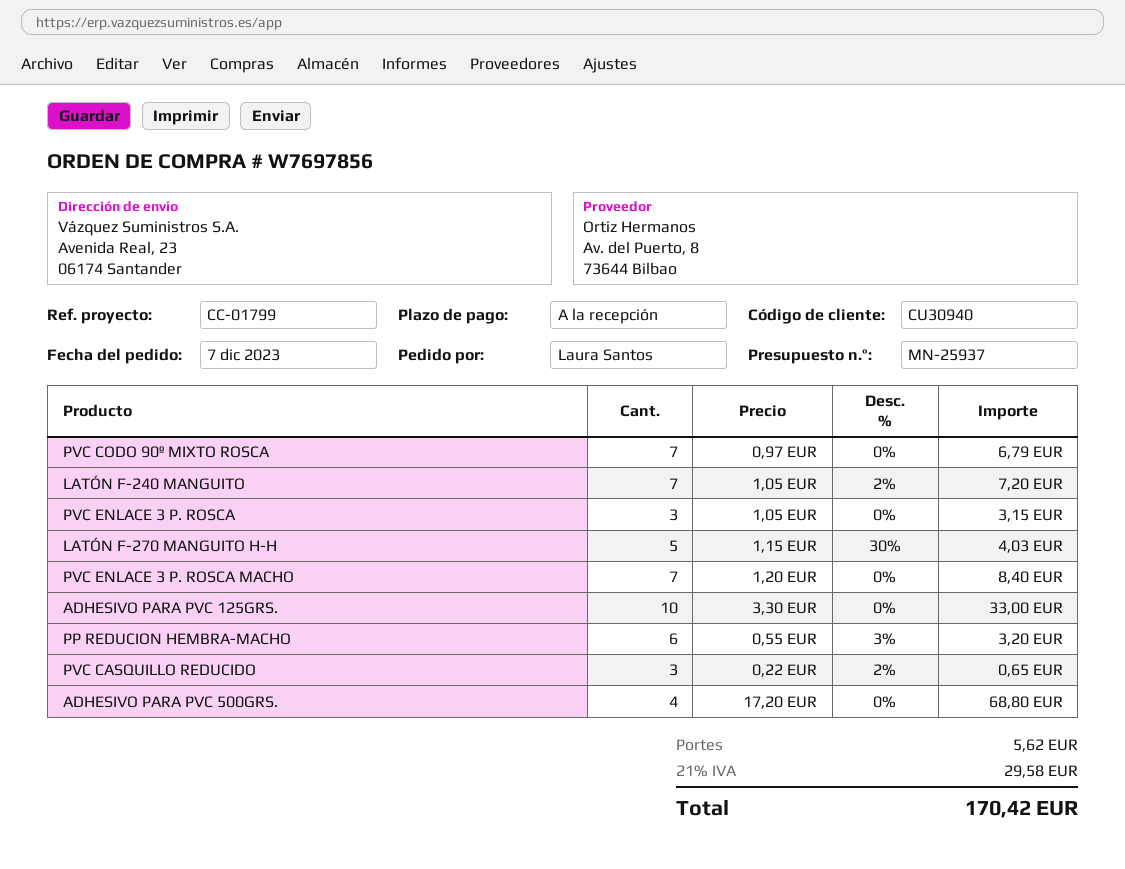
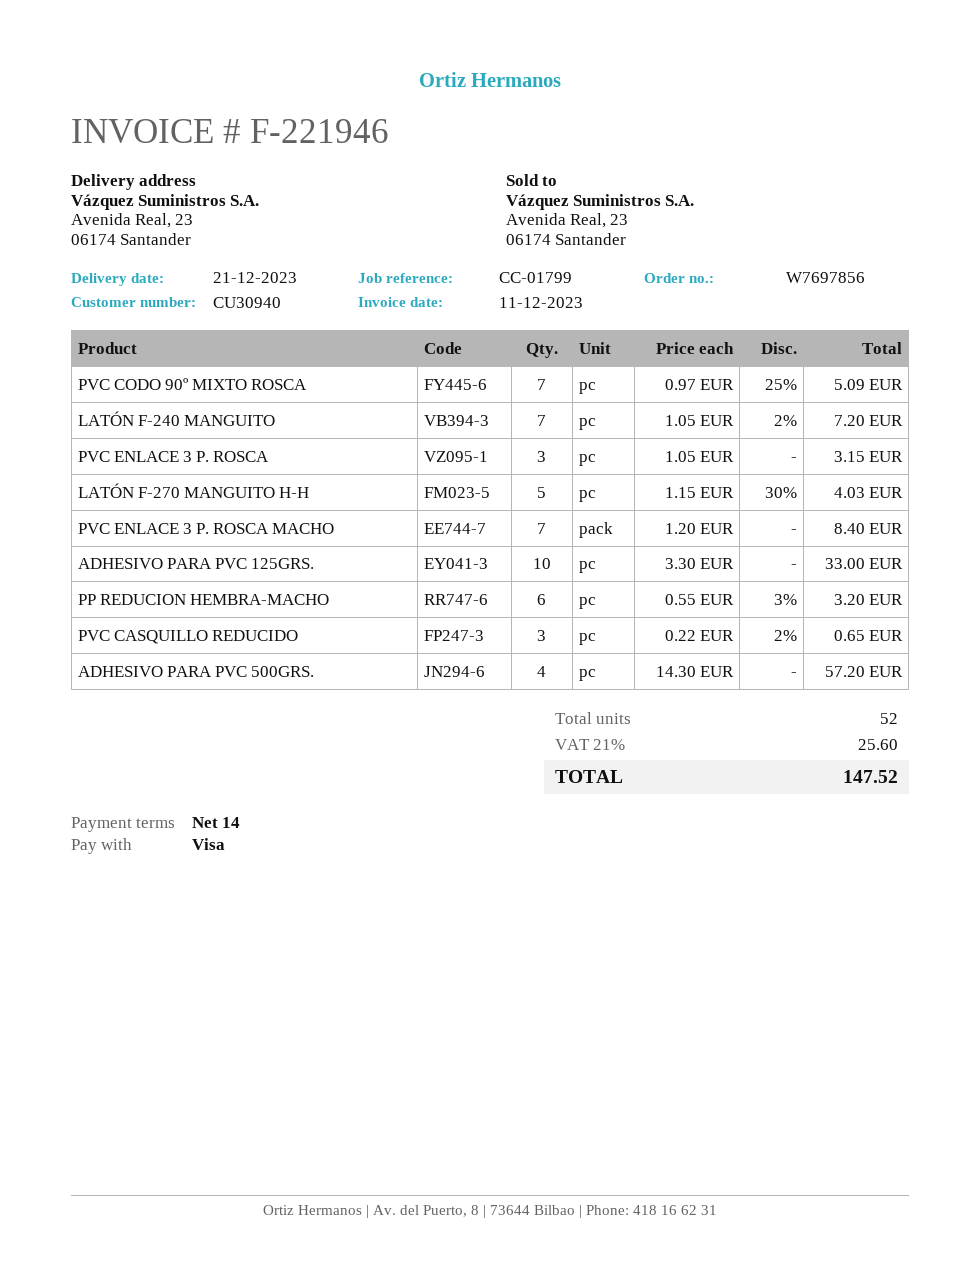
payment terms: on receipt -> 14 days
PVC CODO 90º MIXTO ROSCA: 7 x 0.97 = 6.79 -> 7 x 0.97 - 25% = 5.09
ADHESIVO PARA PVC 500GRS.: 4 x 17.20 = 68.80 -> 4 x 14.30 = 57.20
shipping: 5.62 -> none
tax: 21% = 29.58 -> 21% = 25.60
total: 170.42 -> 147.52

